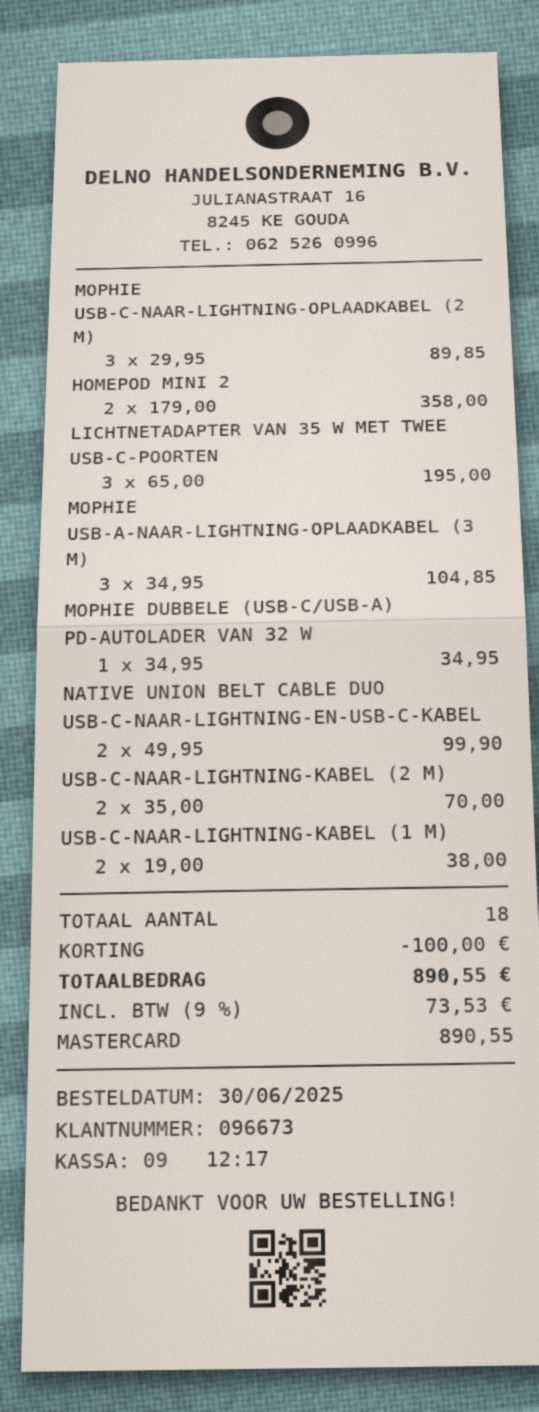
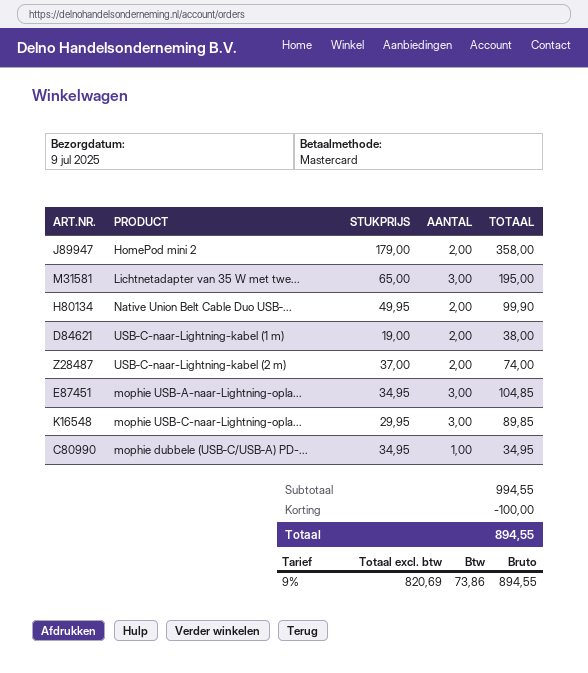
USB‑C-NAAR-LIGHTNING-KABEL (2 M): 2 x 35.00 = 70.00 -> 2 x 37.00 = 74.00
tax: 9% = 73.53 -> 9% = 73.86
total: 890.55 -> 894.55

